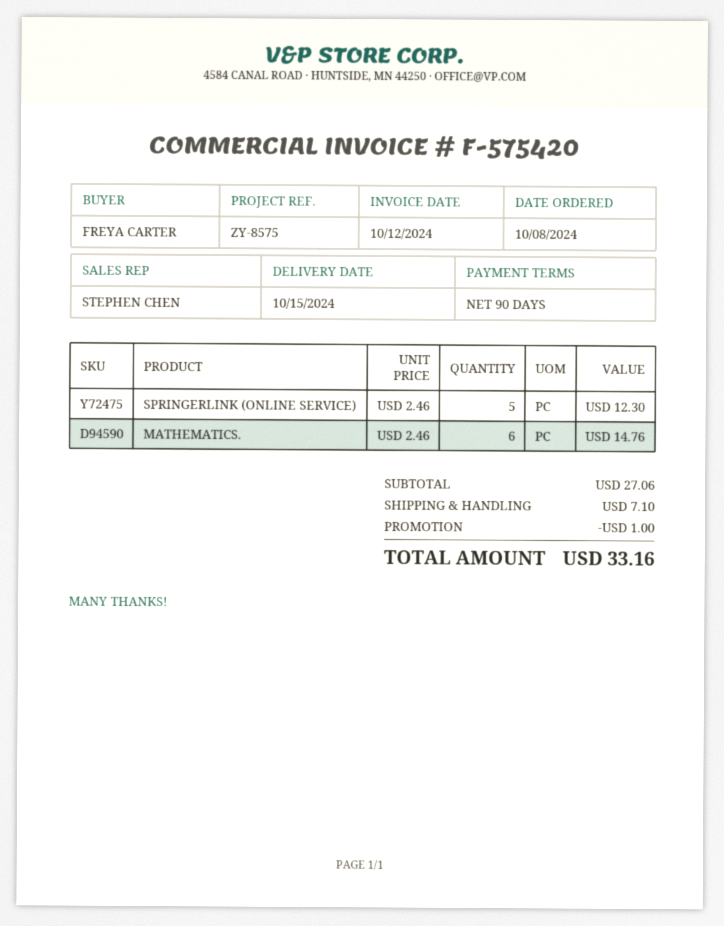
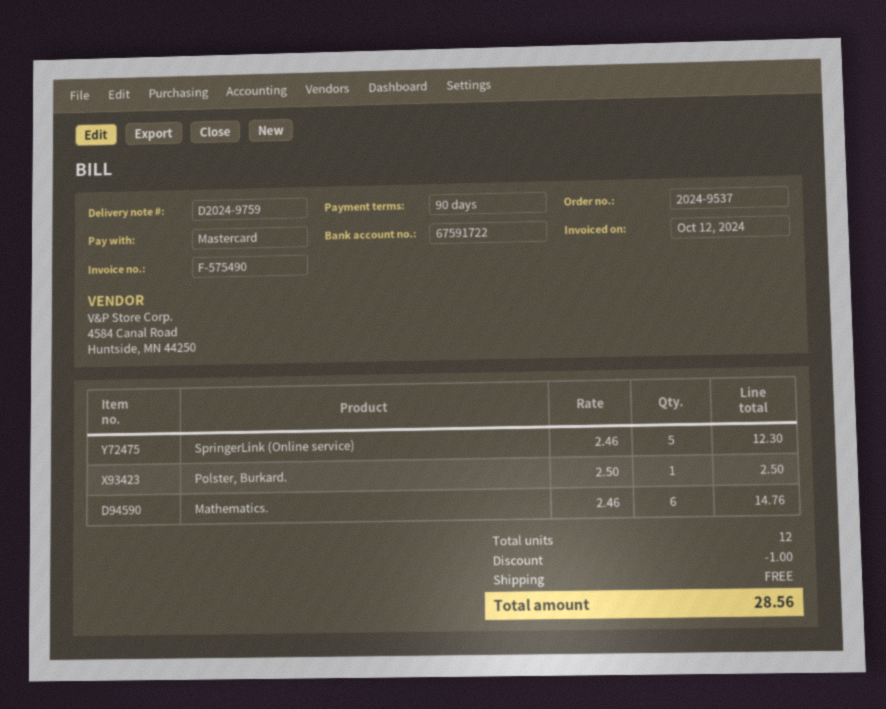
invoice number: F-575420 -> F-575490
Polster, Burkard.: none -> 1 x 2.50 = 2.50
shipping: 7.10 -> 0.00
total: 33.16 -> 28.56

